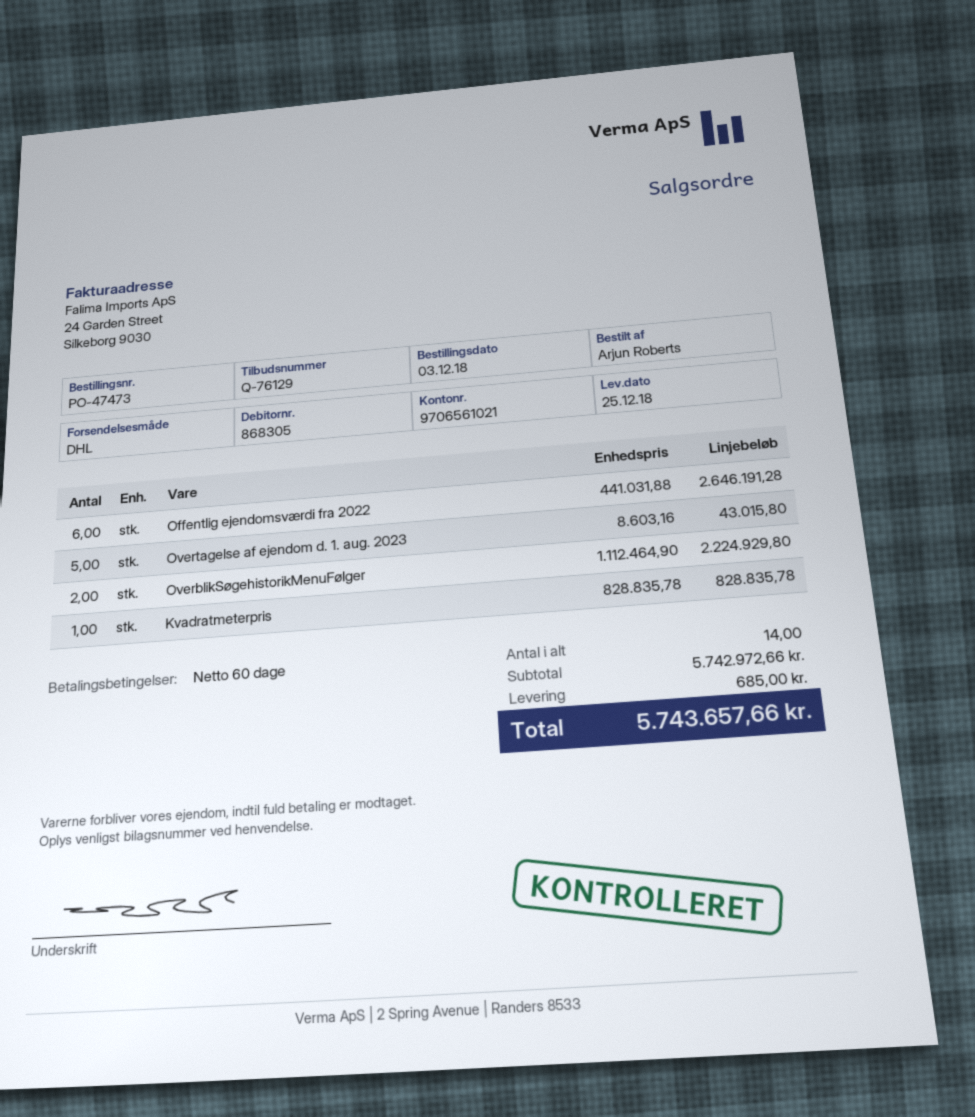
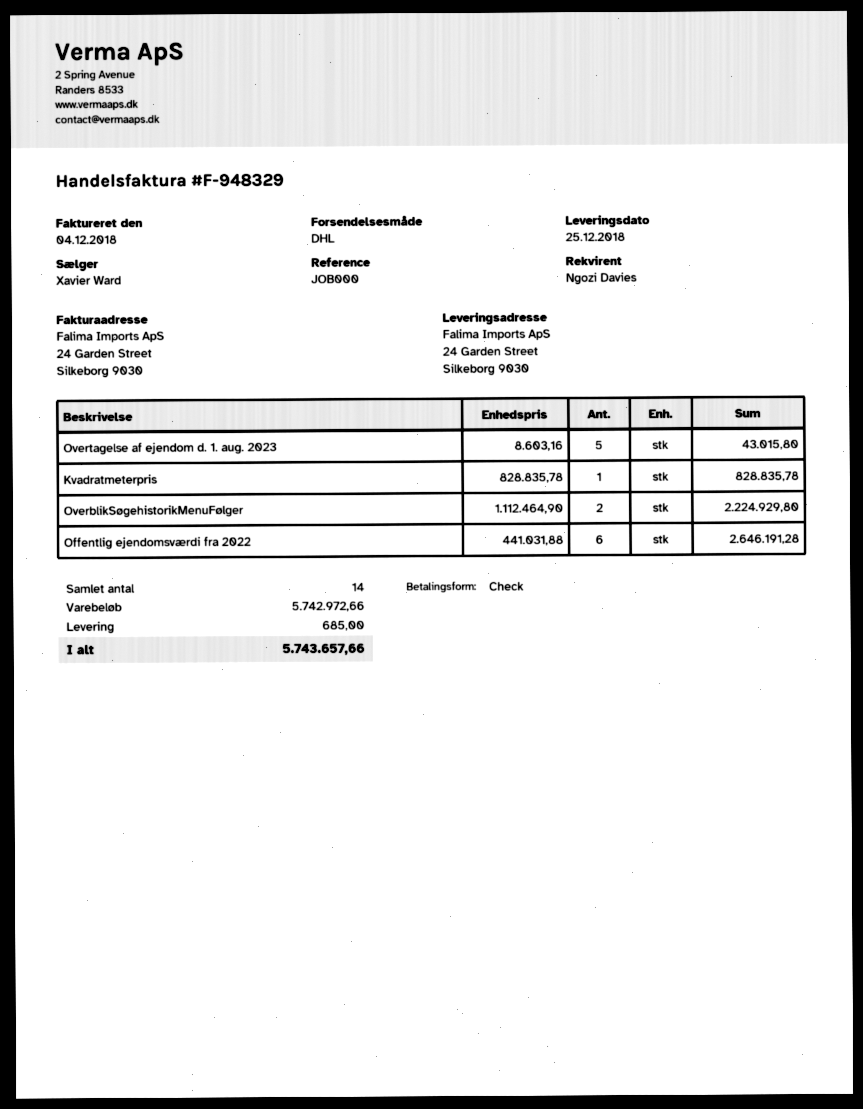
ordered by: Arjun Roberts -> Ngozi Davies

